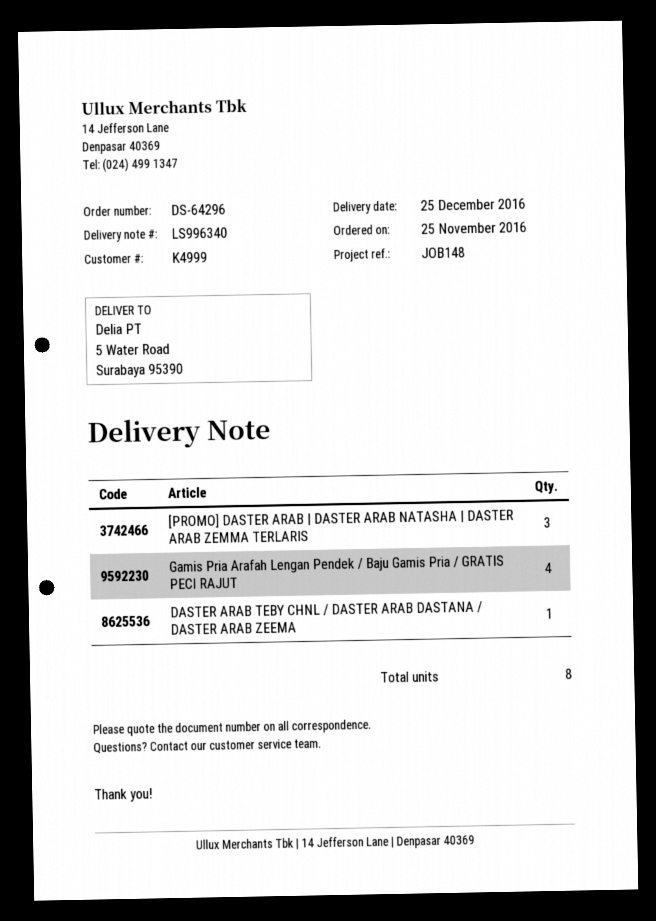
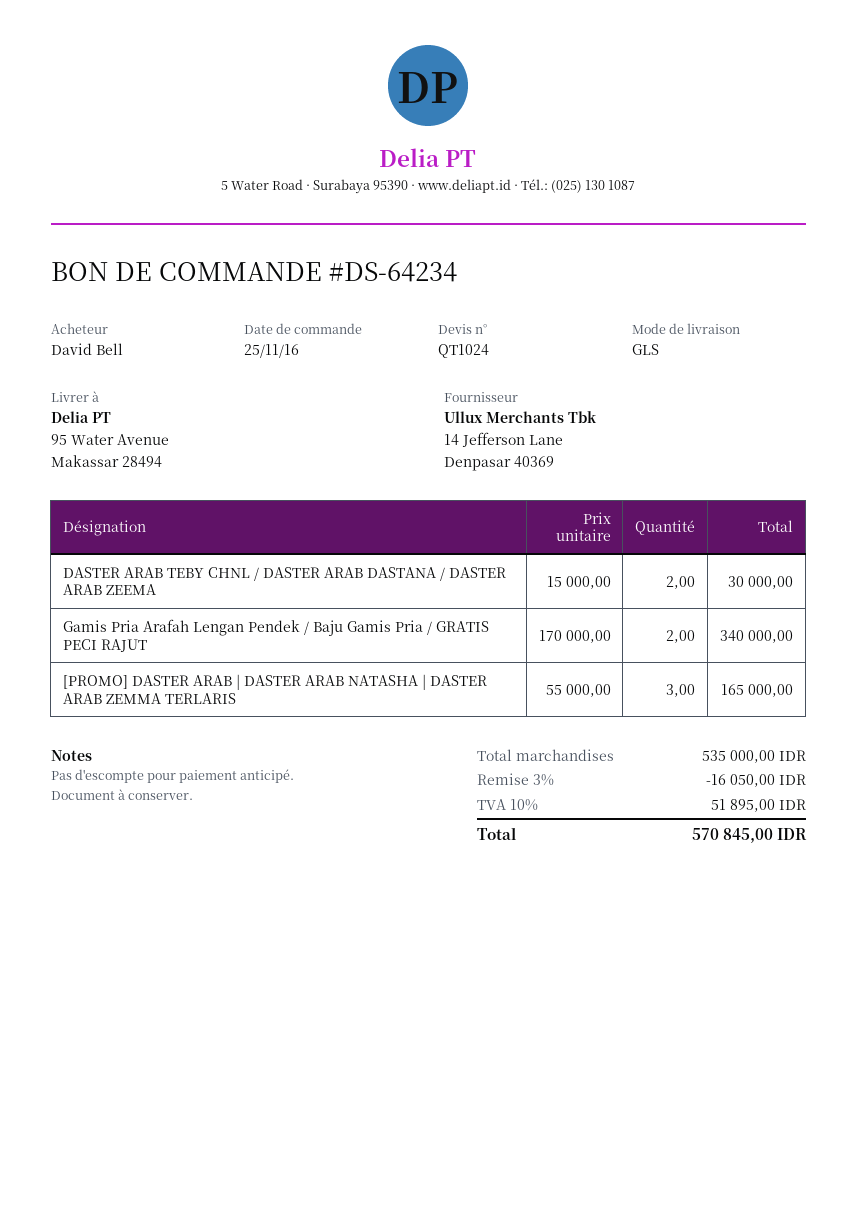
order number: DS-64296 -> DS-64234
ship to: 5 Water Road, Surabaya 95390 -> 95 Water Avenue, Makassar 28494
Gamis Pria Arafah Lengan Pendek / Baju Gamis Pria / GRATIS PECI RAJUT: 4 -> 2
DASTER ARAB TEBY CHNL / DASTER ARAB DASTANA / DASTER ARAB ZEEMA: 1 -> 2

